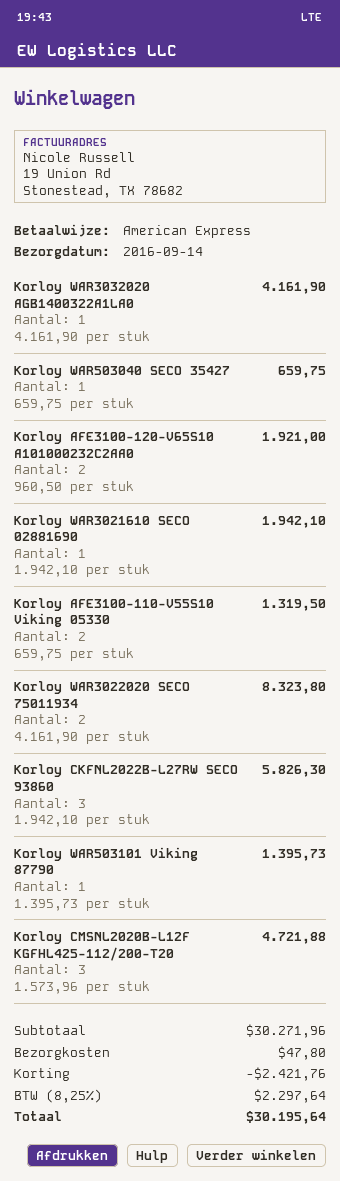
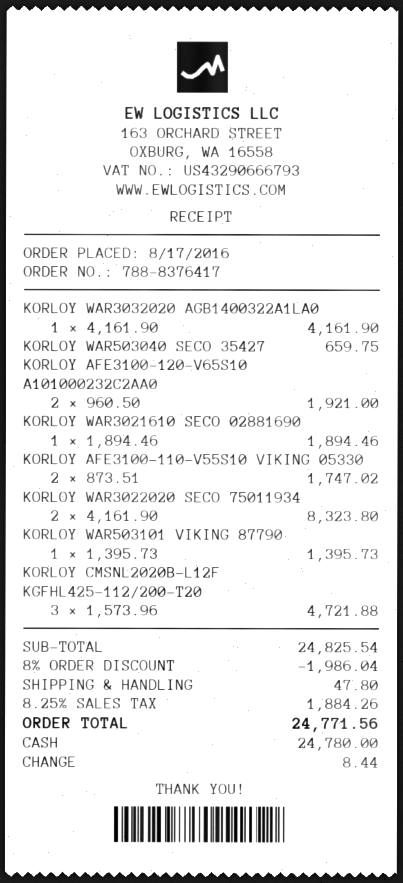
payment method: American Express -> cash
Korloy WAR3021610 SECO 02881690: 1 x 1942.10 = 1942.10 -> 1 x 1894.46 = 1894.46
Korloy AFE3100-110-V55S10 Viking 05330: 2 x 659.75 = 1319.50 -> 2 x 873.51 = 1747.02
Korloy CKFNL2022B-L27RW SECO 93860: 3 x 1942.10 = 5826.30 -> none
subtotal: 30271.96 -> 24825.54
discount: 2421.76 -> 1986.04
tax: 8.25% = 2297.64 -> 8.25% = 1884.26
total: 30195.64 -> 24771.56

